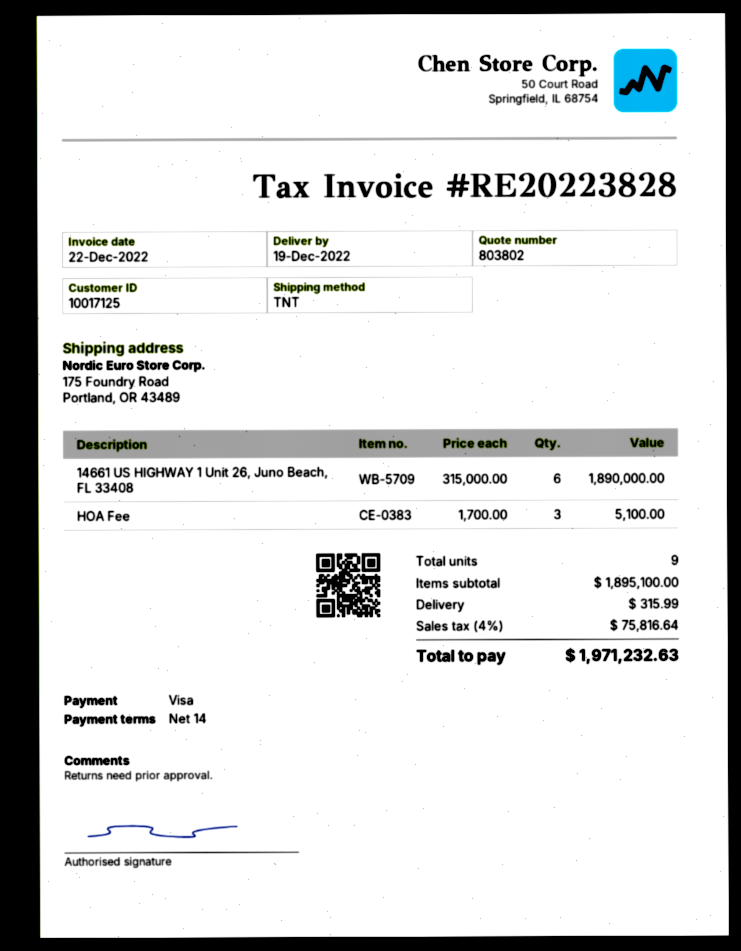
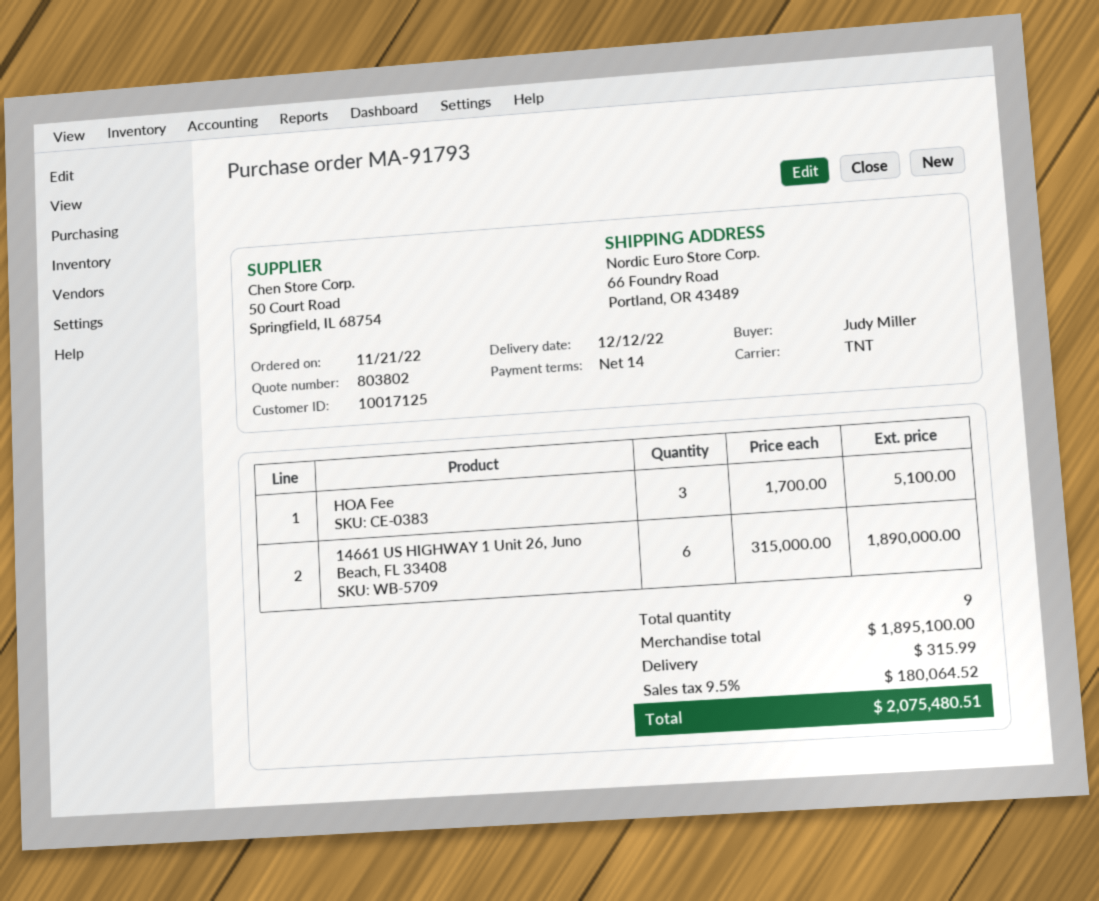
delivery date: 2022-12-19 -> 2022-12-12
ship to: 175 Foundry Road, Portland, OR 43489 -> 66 Foundry Road, Portland, OR 43489
tax: 4% = 75816.64 -> 9.5% = 180064.52
total: 1971232.63 -> 2075480.51

